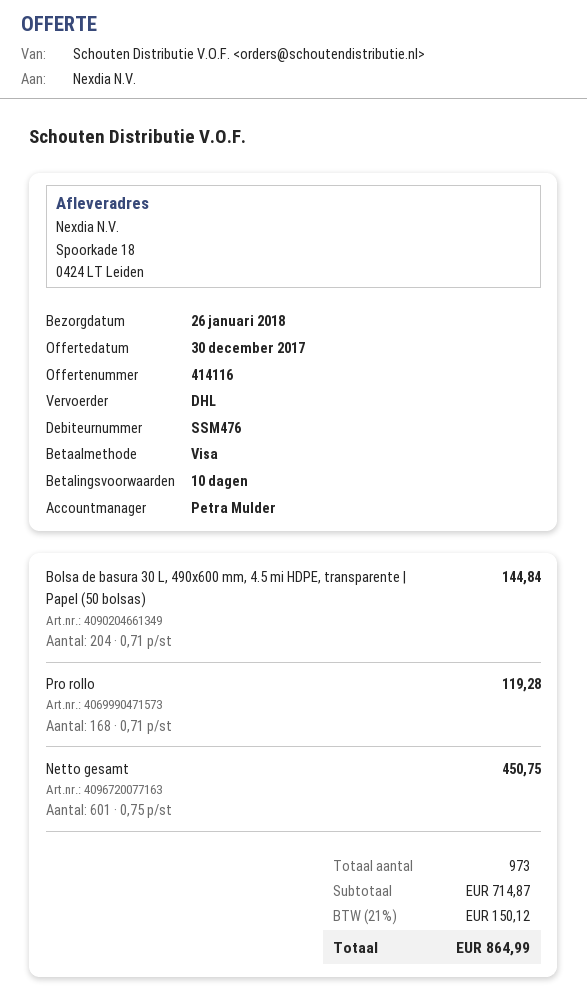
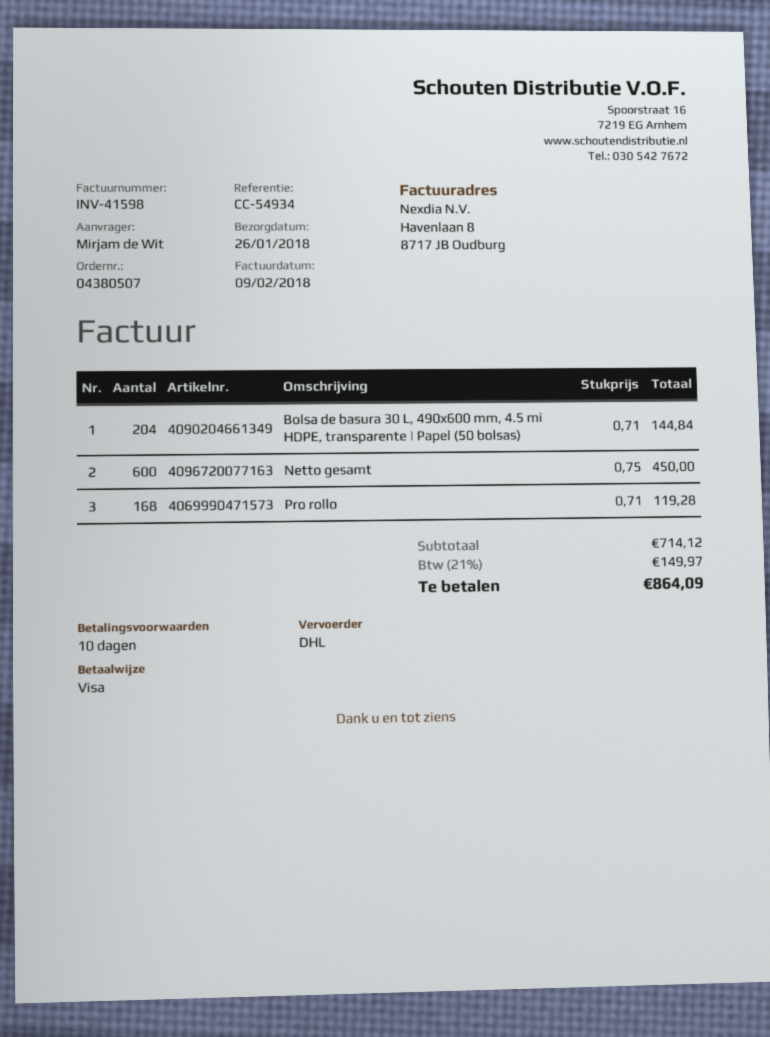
Netto gesamt: 601 x 0.75 = 450.75 -> 600 x 0.75 = 450.00
subtotal: 714.87 -> 714.12
tax: 21% = 150.12 -> 21% = 149.97
total: 864.99 -> 864.09

